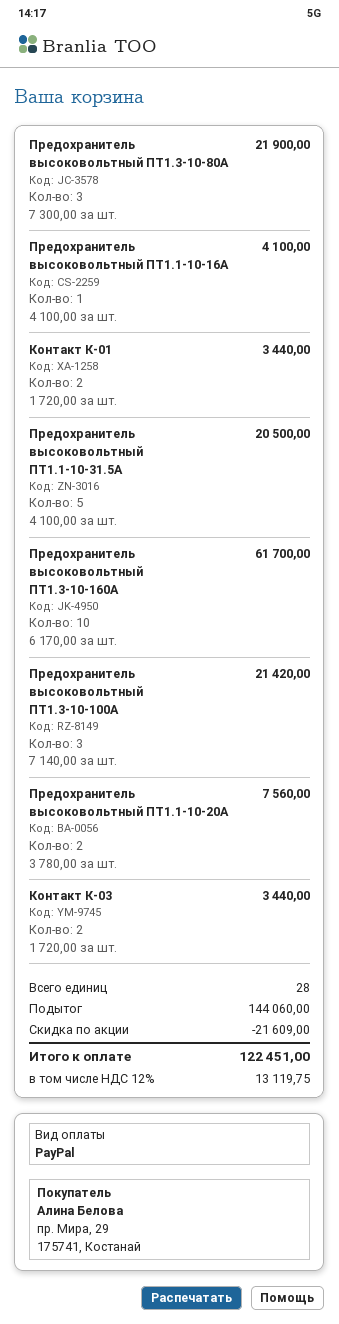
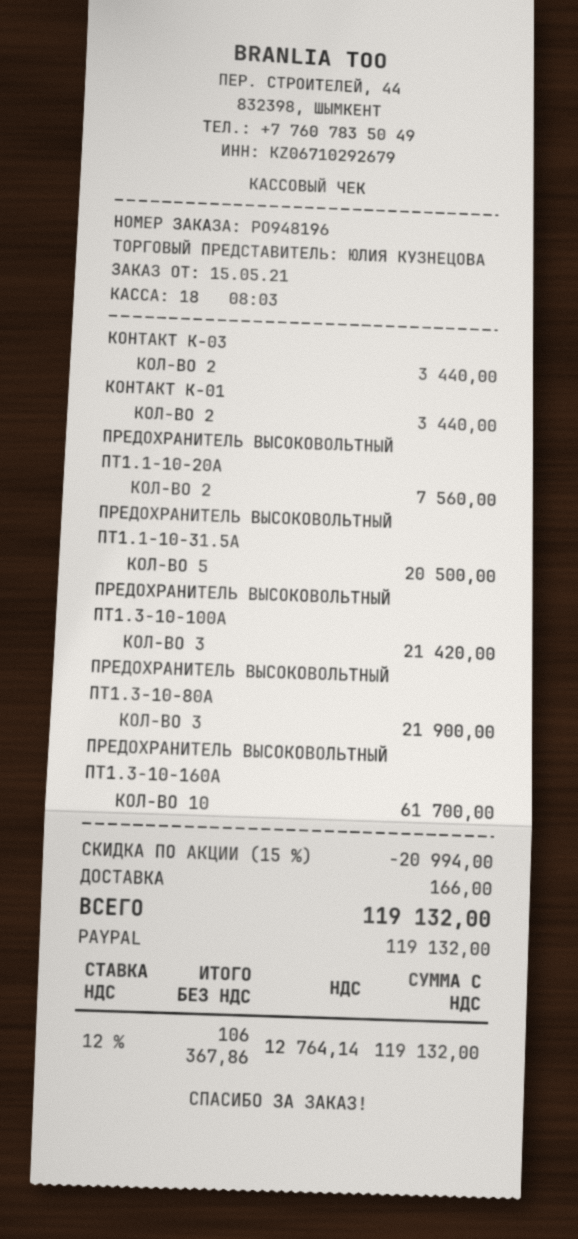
Предохранитель высоковольтный ПT1.1-10-16A: 1 for 4100.00 -> none
discount: 21609.00 -> 20994.00
shipping: none -> 166.00
tax: 12% = 13119.75 -> 12% = 12764.14
total: 122451.00 -> 119132.00

